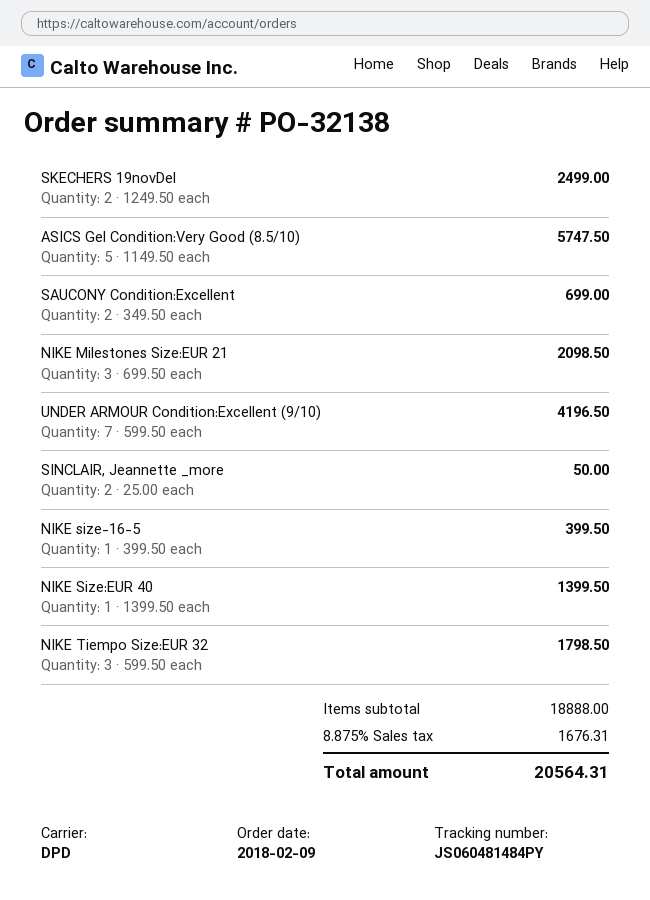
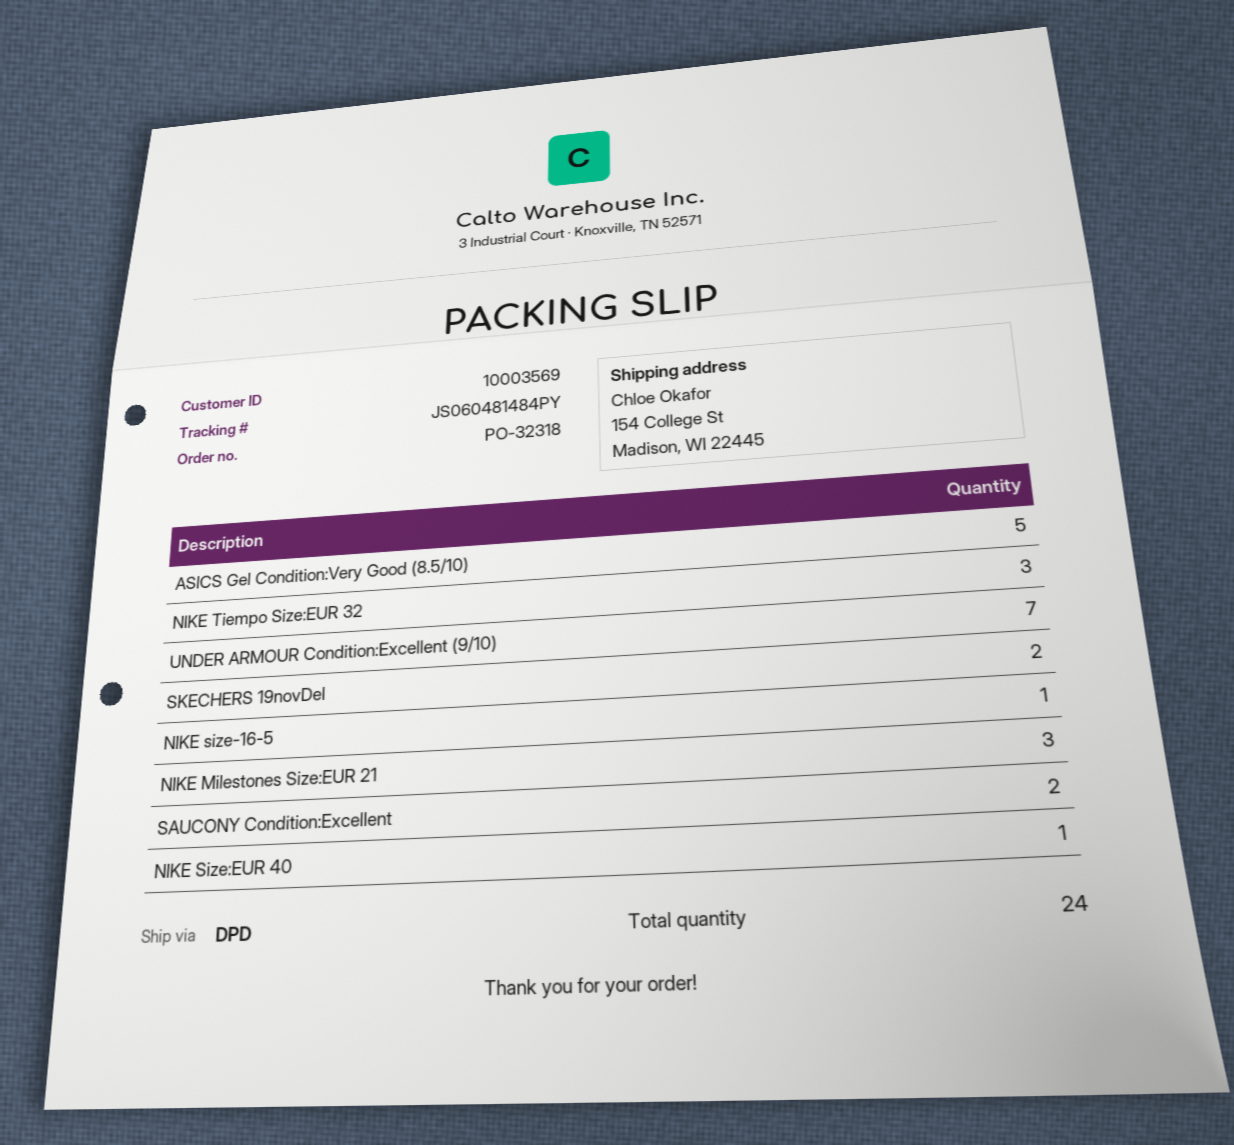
order number: PO-32138 -> PO-32318
SINCLAIR, Jeannette _more: 2 -> none

